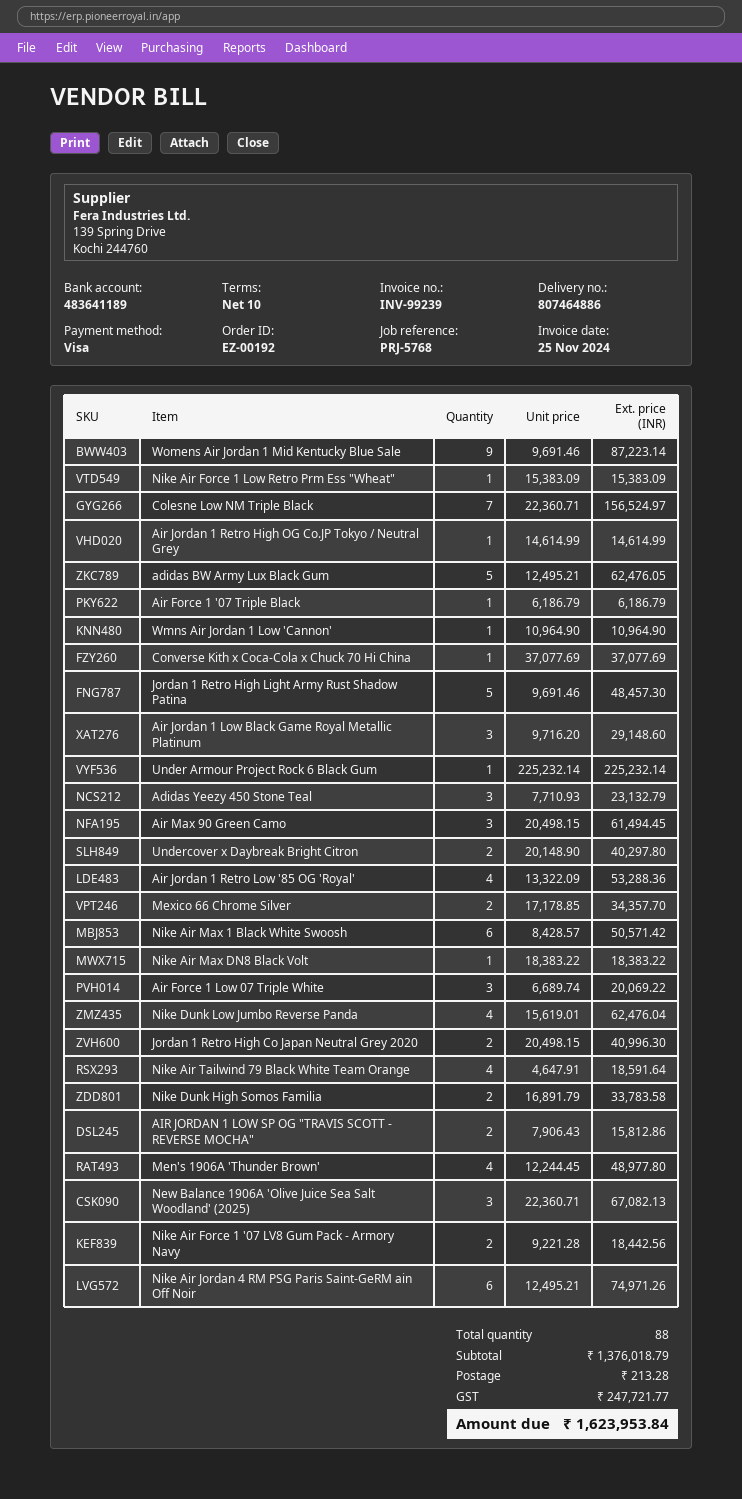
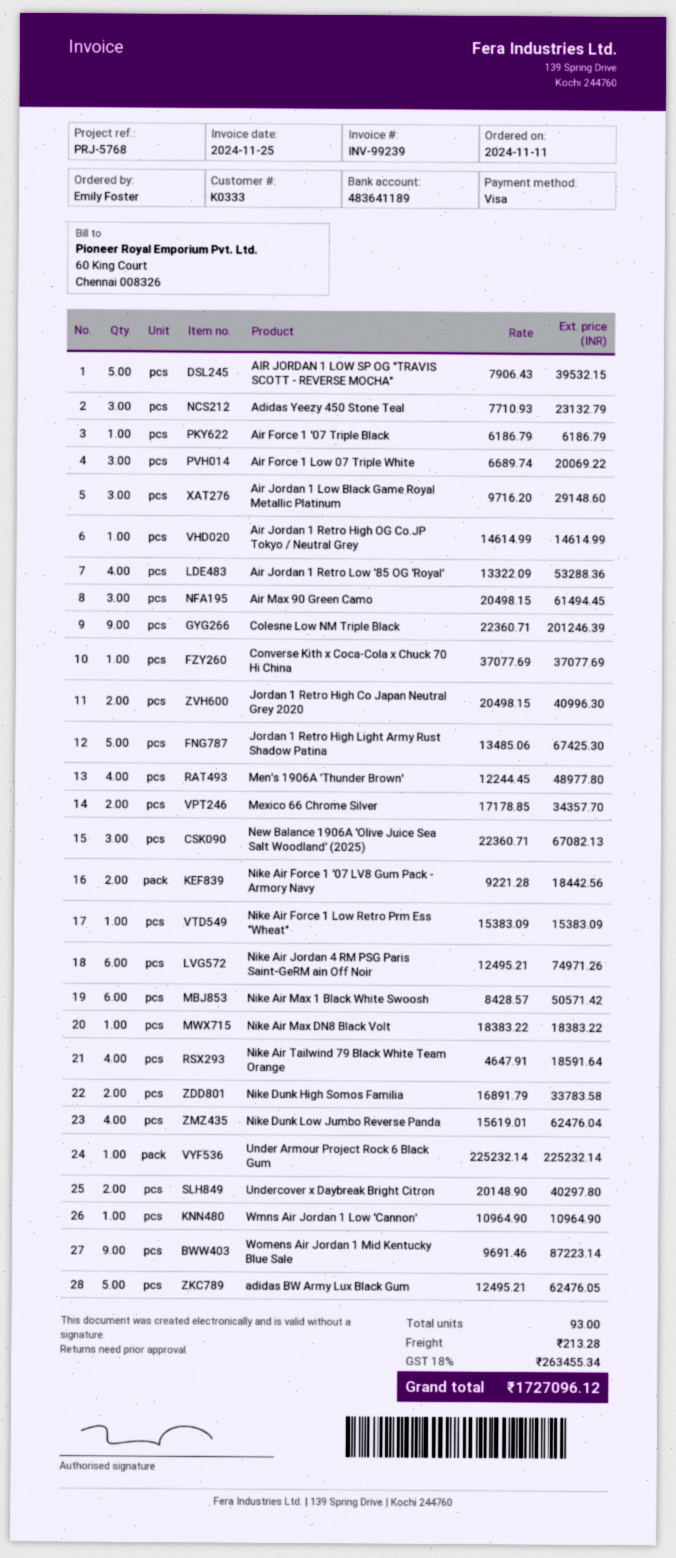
Colesne Low NM Triple Black: 7 x 22360.71 = 156524.97 -> 9 x 22360.71 = 201246.39
Jordan 1 Retro High Light Army Rust Shadow Patina: 5 x 9691.46 = 48457.30 -> 5 x 13485.06 = 67425.30
AIR JORDAN 1 LOW SP OG "TRAVIS SCOTT - REVERSE MOCHA": 2 x 7906.43 = 15812.86 -> 5 x 7906.43 = 39532.15
total quantity: 88 -> 93
tax: 247721.77 -> 263455.34
total: 1623953.84 -> 1727096.12

